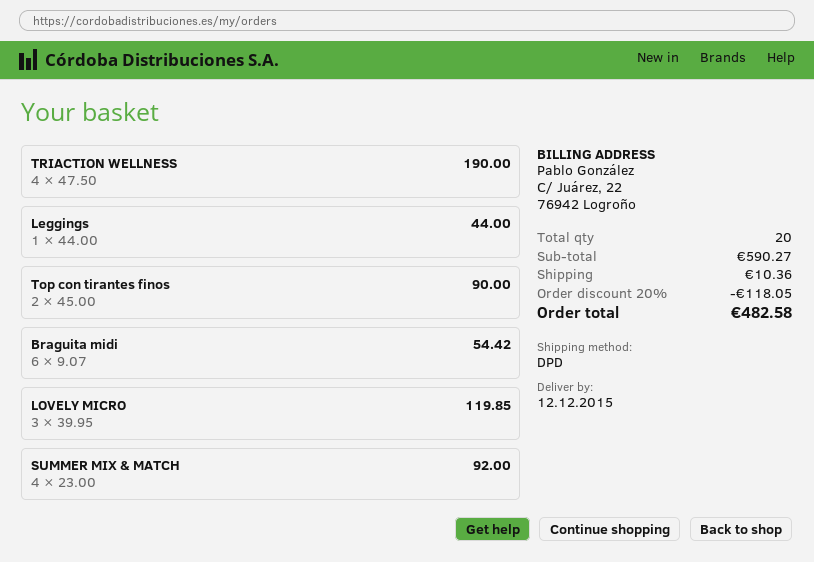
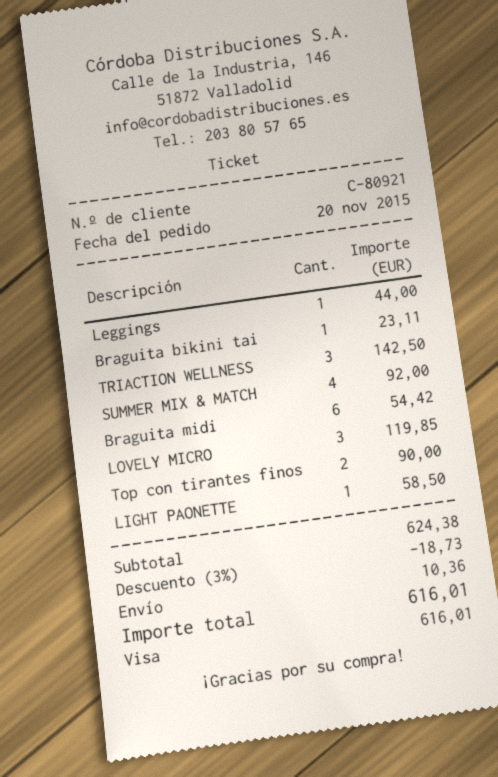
TRIACTION WELLNESS: 4 for 190.00 -> 3 for 142.50
Braguita bikini tai: none -> 1 for 23.11
LIGHT PAONETTE: none -> 1 for 58.50
subtotal: 590.27 -> 624.38
discount: 20% = 118.05 -> 3% = 18.73
total: 482.58 -> 616.01

